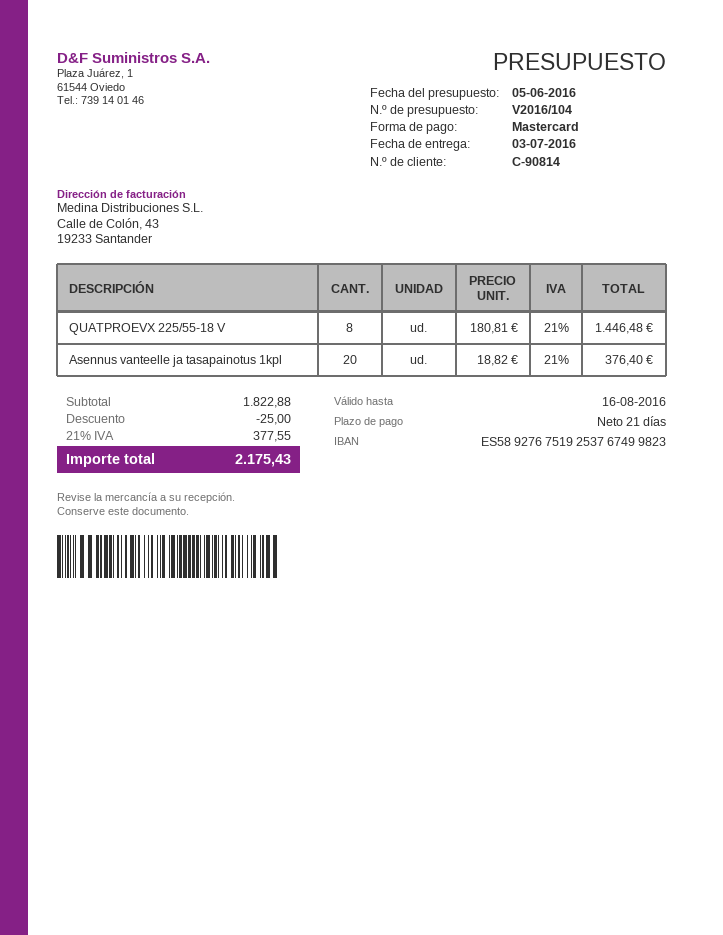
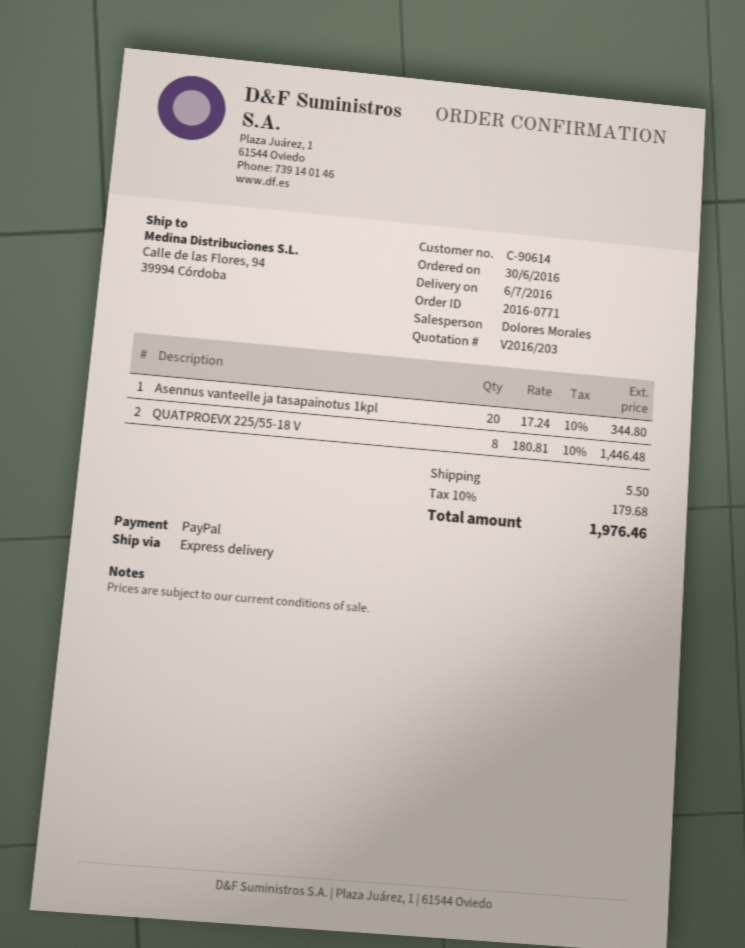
quote number: V2016/104 -> V2016/203
delivery date: 2016-07-03 -> 2016-07-06
customer number: C-90814 -> C-90614
payment method: Mastercard -> PayPal
Asennus vanteelle ja tasapainotus 1kpl: 20 x 18.82 = 376.40 -> 20 x 17.24 = 344.80
discount: 25.00 -> none
shipping: none -> 5.50
tax: 21% = 377.55 -> 10% = 179.68
total: 2175.43 -> 1976.46

